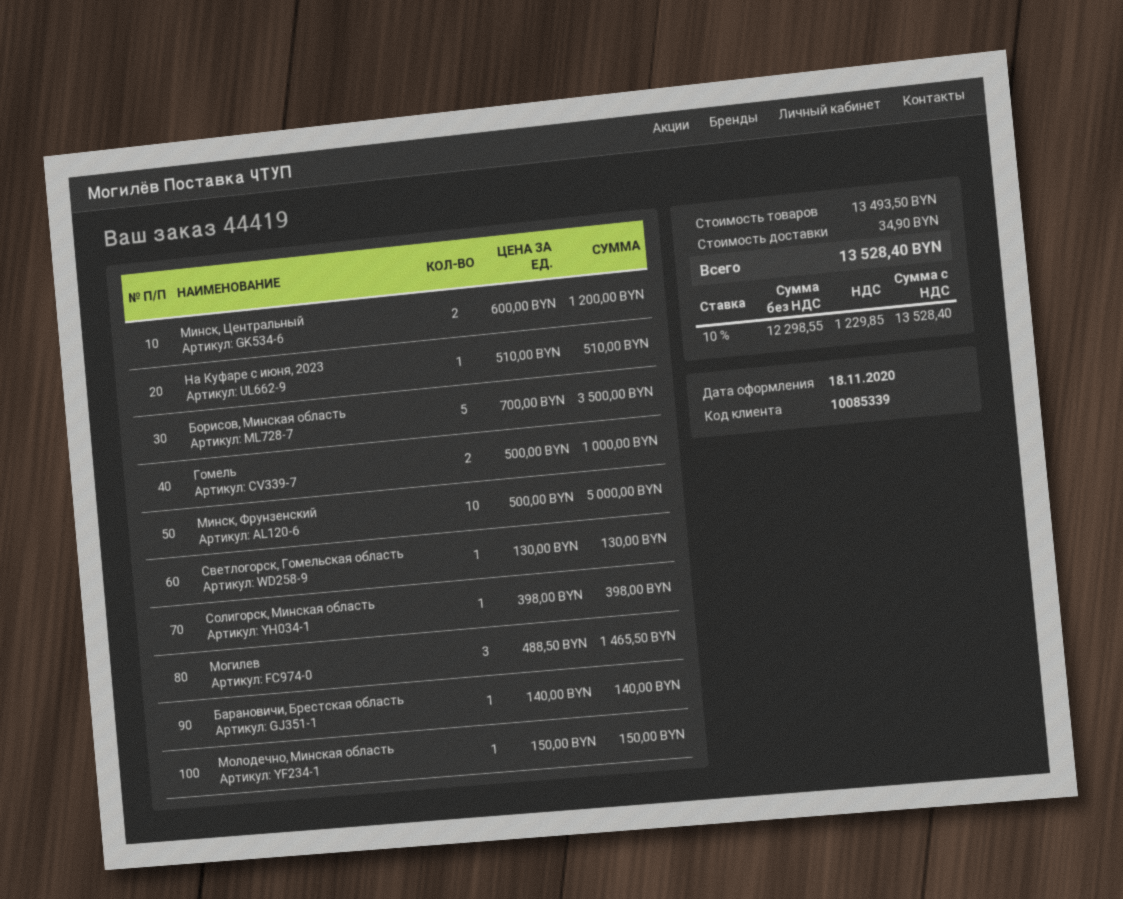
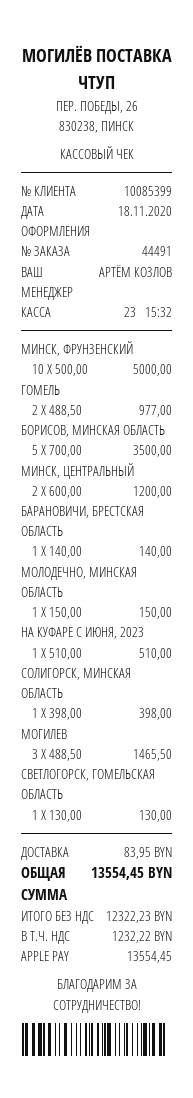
order number: 44419 -> 44491
customer number: 10085339 -> 10085399
Гомель: 2 x 500.00 = 1000.00 -> 2 x 488.50 = 977.00
shipping: 34.90 -> 83.95
net: 12298.55 -> 12322.23
tax: 1229.85 -> 1232.22
total: 13528.40 -> 13554.45

